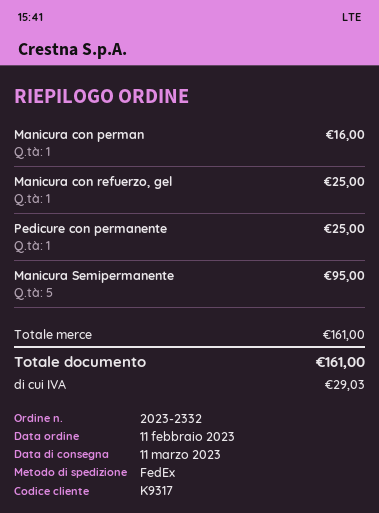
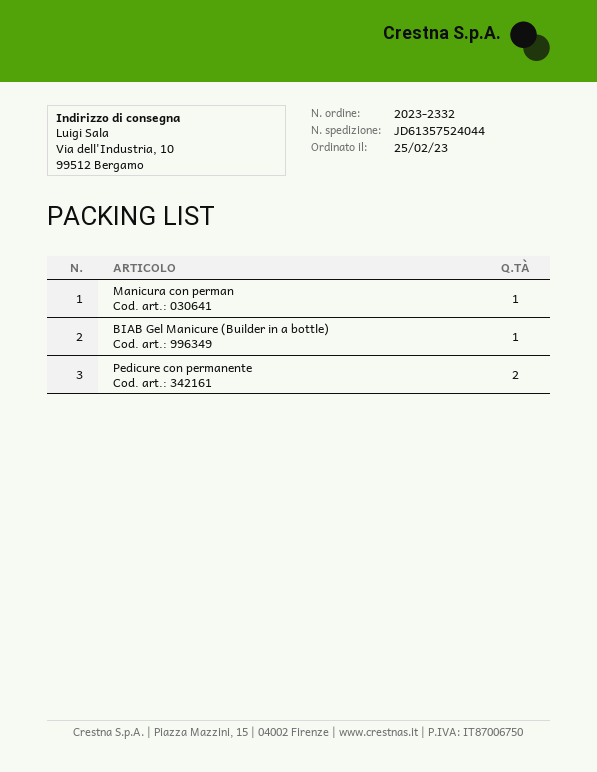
order date: 2023-02-11 -> 2023-02-25
Manicura con refuerzo, gel: 1 -> none
Pedicure con permanente: 1 -> 2
Manicura Semipermanente: 5 -> none
BIAB Gel Manicure (Builder in a bottle): none -> 1

